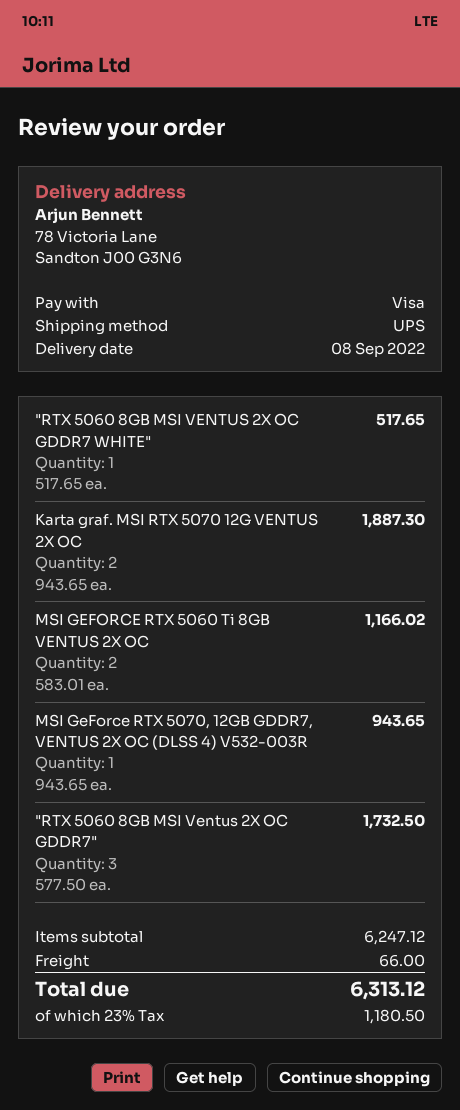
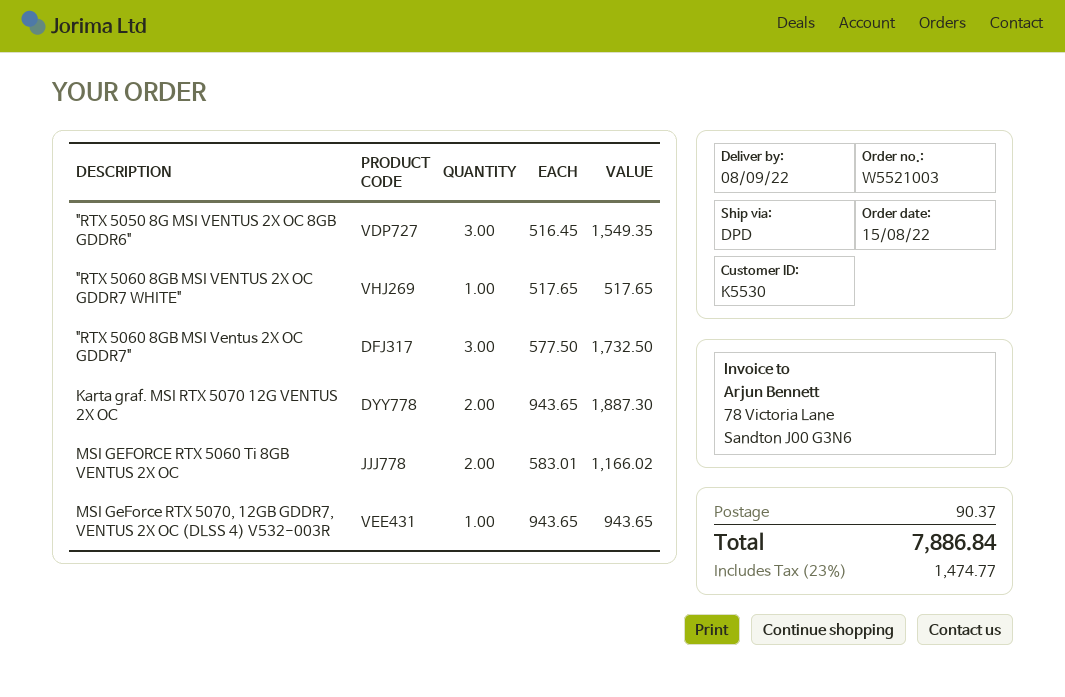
shipping method: UPS -> DPD
"RTX 5050 8G MSI VENTUS 2X OC 8GB GDDR6": none -> 3 x 516.45 = 1549.35
shipping: 66.00 -> 90.37
tax: 23% = 1180.50 -> 23% = 1474.77
total: 6313.12 -> 7886.84

